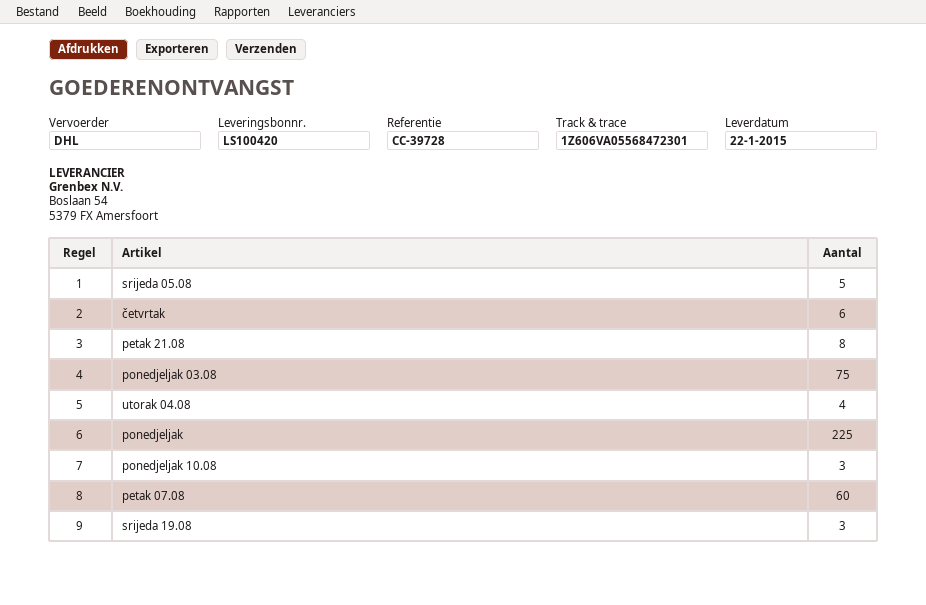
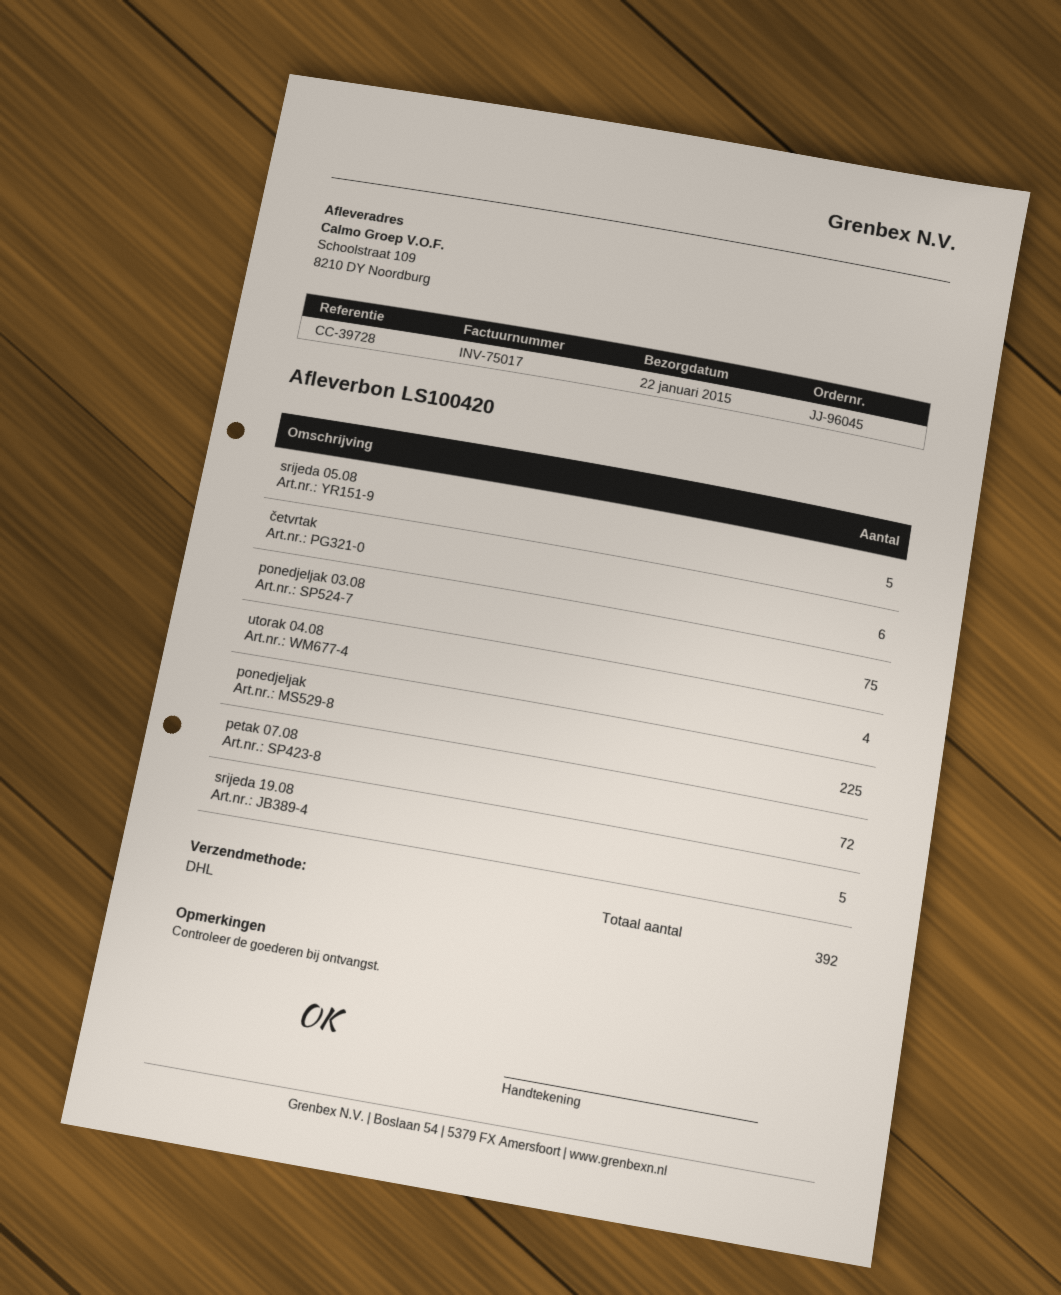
petak 21.08: 8 -> none
ponedjeljak 10.08: 3 -> none
petak 07.08: 60 -> 72
srijeda 19.08: 3 -> 5

